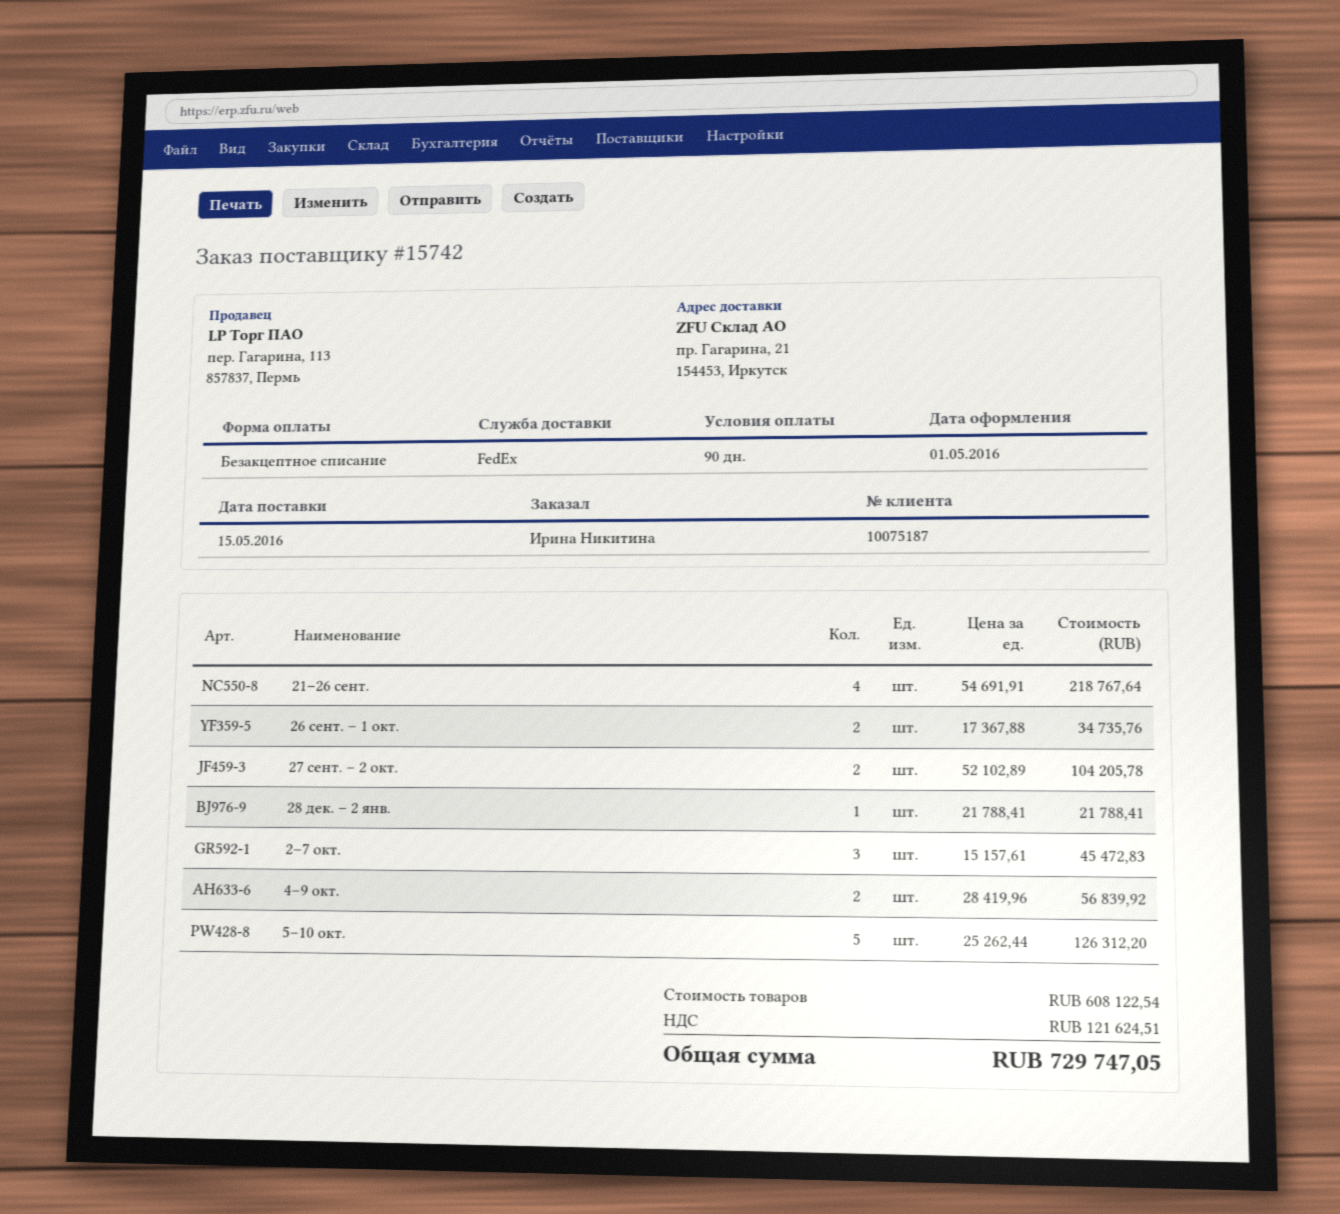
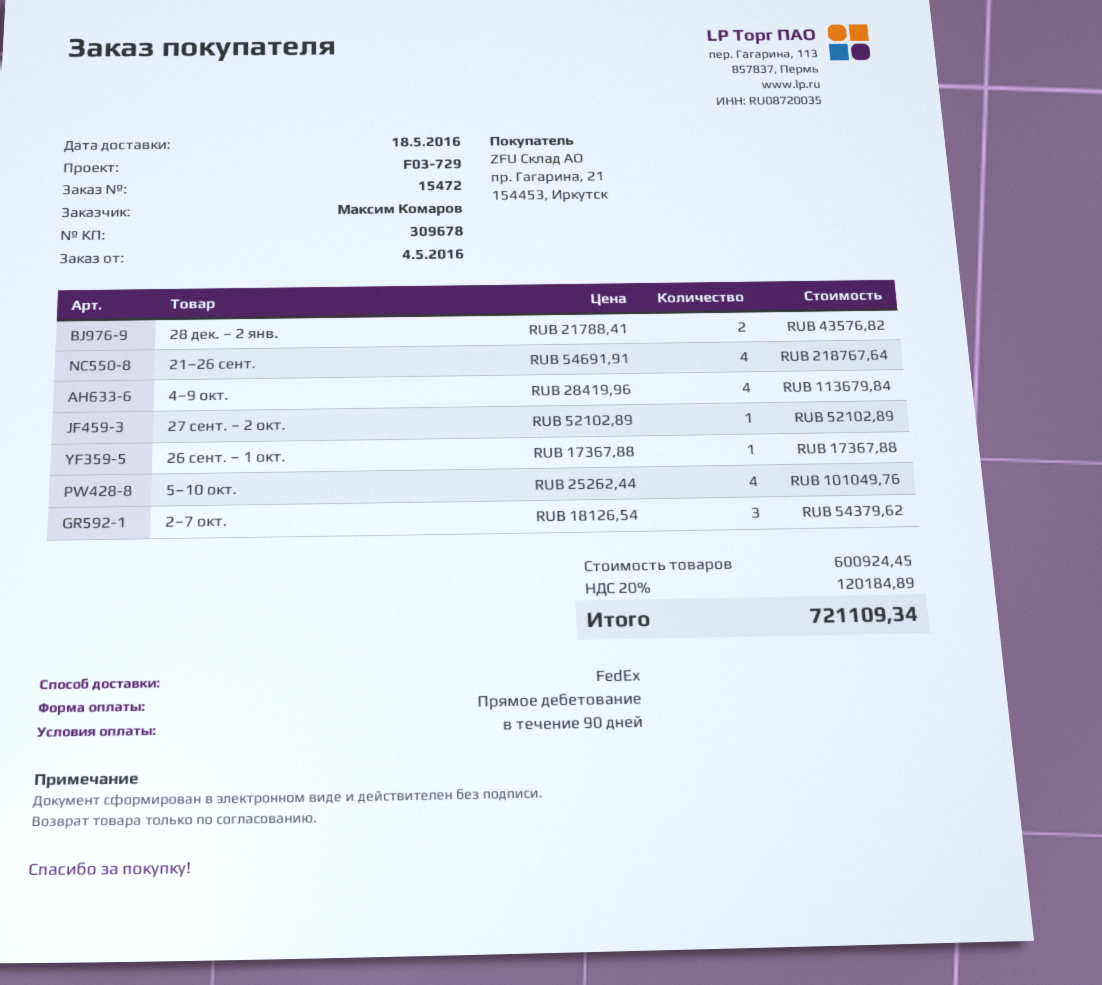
order number: 15742 -> 15472
order date: 2016-05-01 -> 2016-05-04
delivery date: 2016-05-15 -> 2016-05-18
ordered by: Ирина Никитина -> Максим Комаров
26 сент. – 1 окт.: 2 x 17367.88 = 34735.76 -> 1 x 17367.88 = 17367.88
27 сент. – 2 окт.: 2 x 52102.89 = 104205.78 -> 1 x 52102.89 = 52102.89
28 дек. – 2 янв.: 1 x 21788.41 = 21788.41 -> 2 x 21788.41 = 43576.82
2–7 окт.: 3 x 15157.61 = 45472.83 -> 3 x 18126.54 = 54379.62
4–9 окт.: 2 x 28419.96 = 56839.92 -> 4 x 28419.96 = 113679.84
5–10 окт.: 5 x 25262.44 = 126312.20 -> 4 x 25262.44 = 101049.76
subtotal: 608122.54 -> 600924.45
tax: 121624.51 -> 120184.89
total: 729747.05 -> 721109.34

